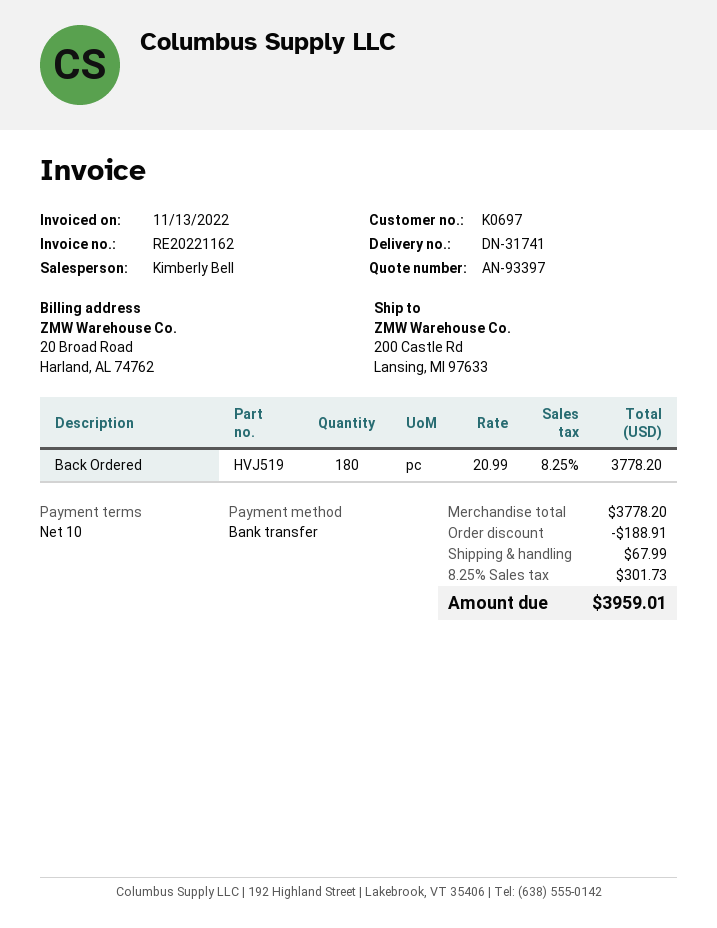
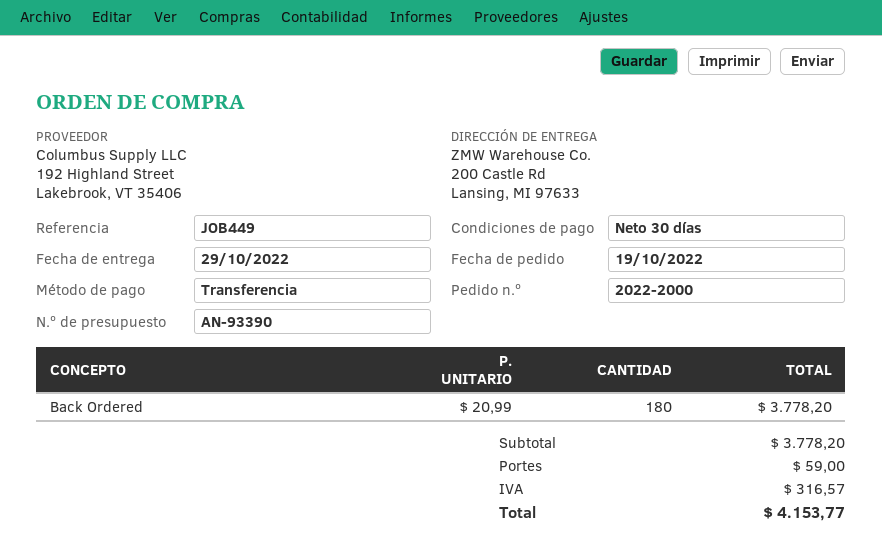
quote number: AN-93397 -> AN-93390
payment terms: 10 days -> 30 days
discount: 188.91 -> none
shipping: 67.99 -> 59.00
tax: 301.73 -> 316.57
total: 3959.01 -> 4153.77

